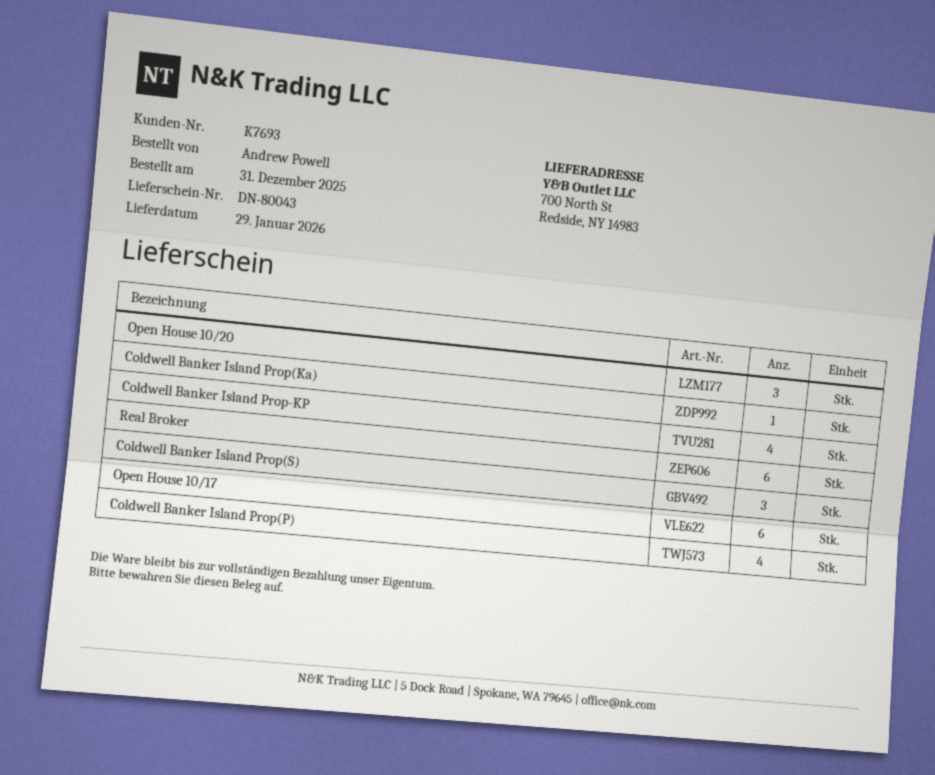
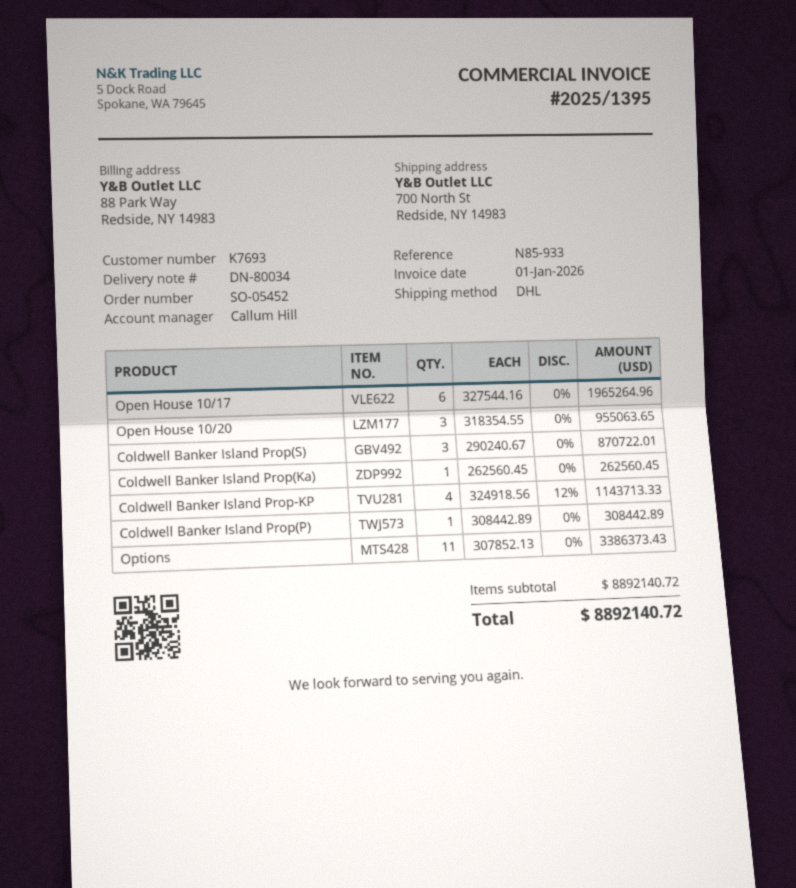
delivery note number: DN-80043 -> DN-80034
Real Broker: 6 -> none
Coldwell Banker Island Prop(P): 4 -> 1
Options: none -> 11

